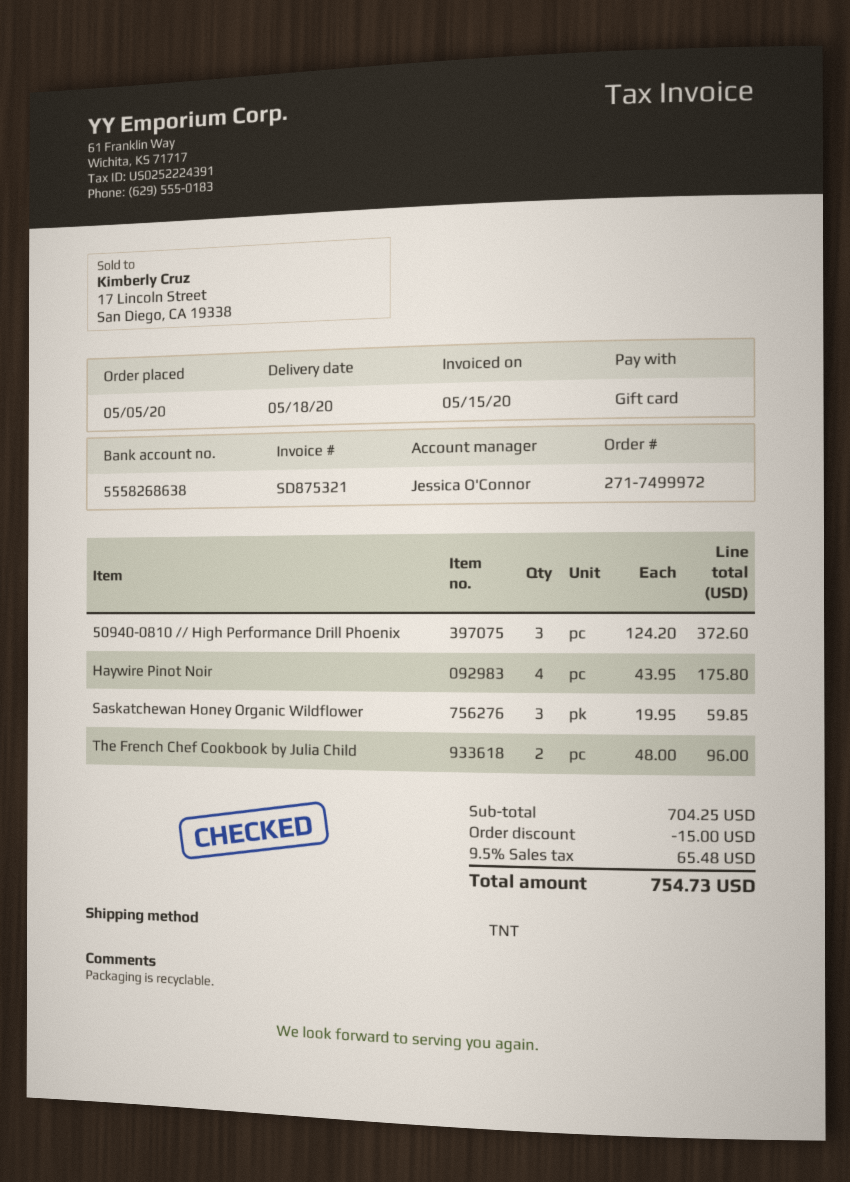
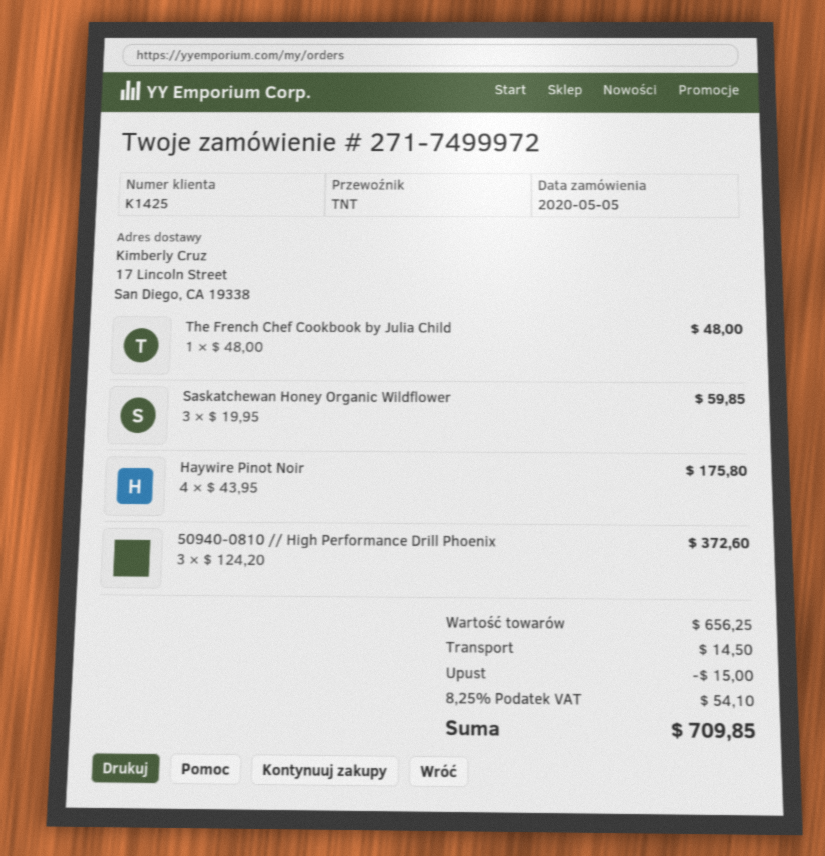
The French Chef Cookbook by Julia Child: 2 x 48.00 = 96.00 -> 1 x 48.00 = 48.00
subtotal: 704.25 -> 656.25
shipping: none -> 14.50
tax: 9.5% = 65.48 -> 8.25% = 54.10
total: 754.73 -> 709.85

